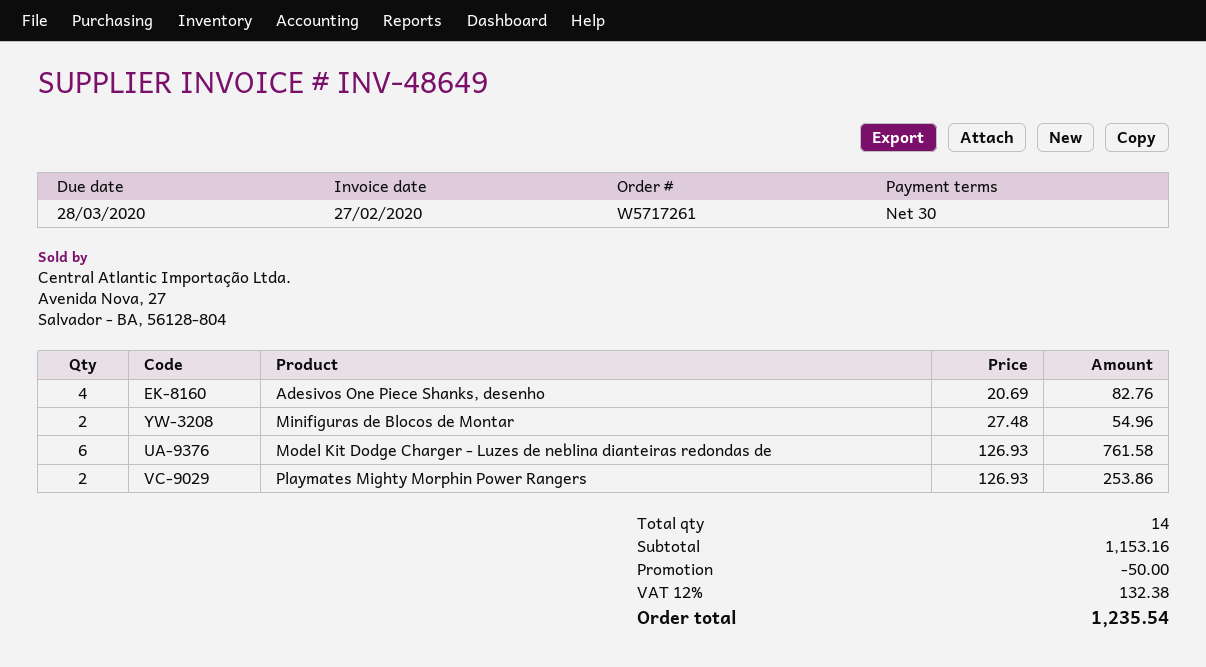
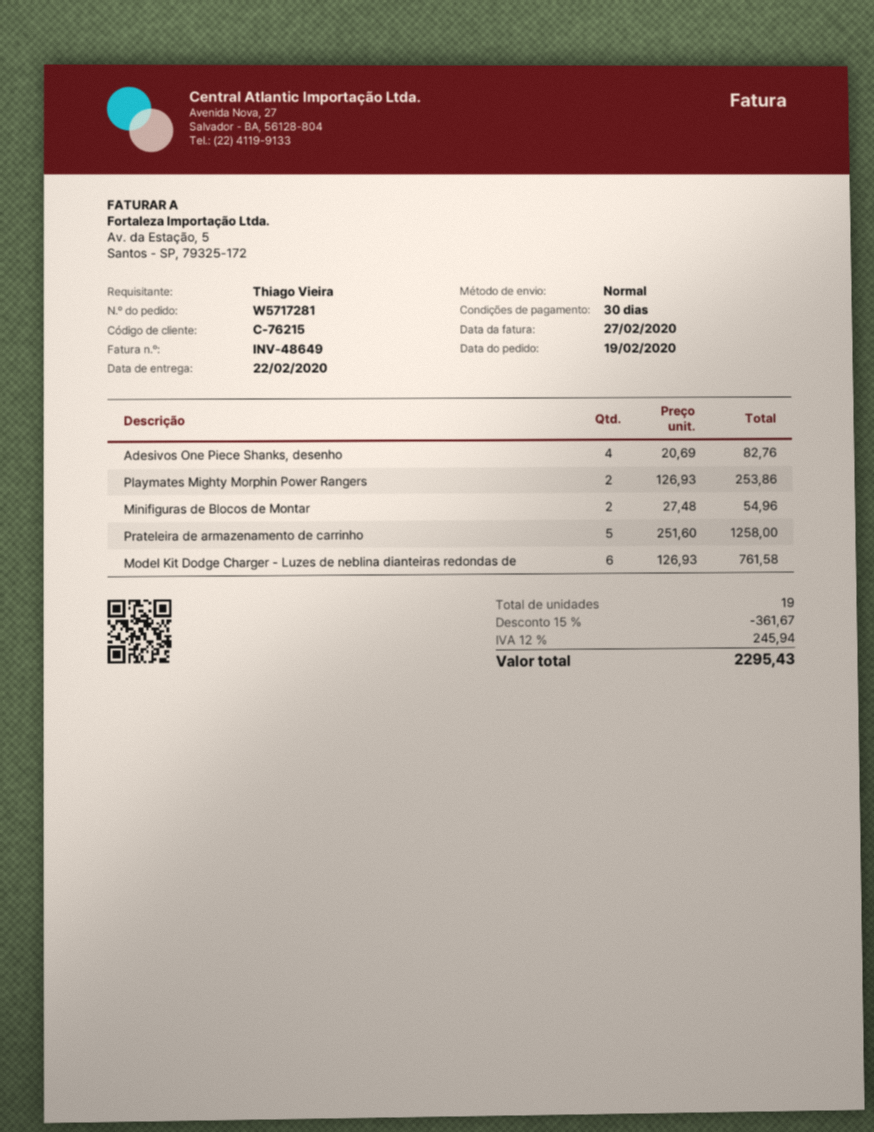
order number: W5717261 -> W5717281
Prateleira de armazenamento de carrinho: none -> 5 x 251.60 = 1258.00
total quantity: 14 -> 19
discount: 50.00 -> 361.67
tax: 12% = 132.38 -> 12% = 245.94
total: 1235.54 -> 2295.43

